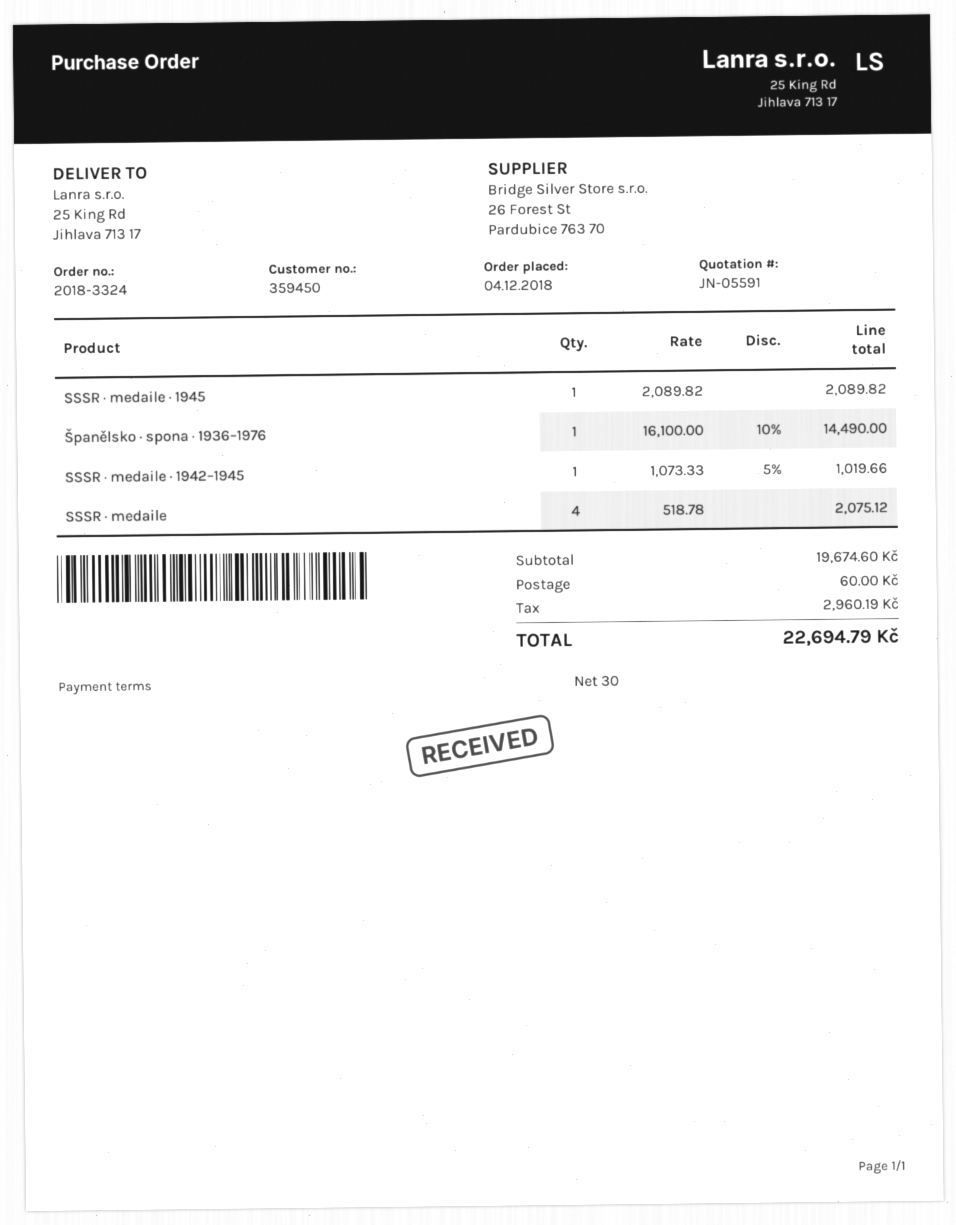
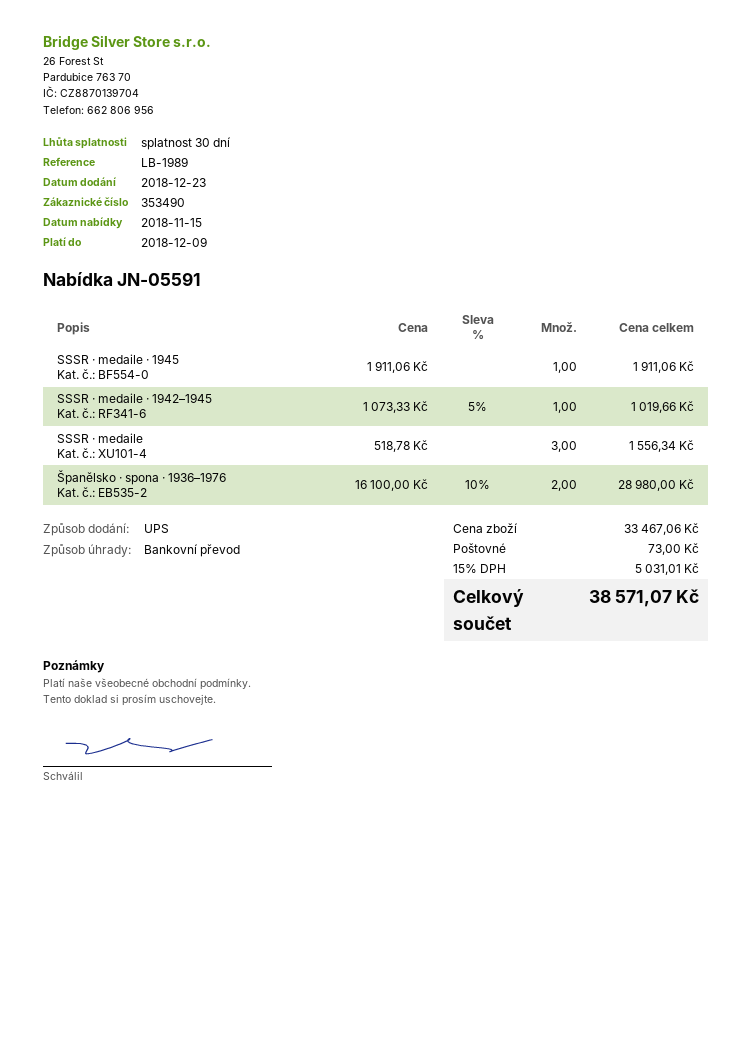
customer number: 359450 -> 353490
SSSR · medaile · 1945: 1 x 2089.82 = 2089.82 -> 1 x 1911.06 = 1911.06
Španělsko · spona · 1936–1976: 1 x 16100.00 - 10% = 14490.00 -> 2 x 16100.00 - 10% = 28980.00
SSSR · medaile: 4 x 518.78 = 2075.12 -> 3 x 518.78 = 1556.34
subtotal: 19674.60 -> 33467.06
shipping: 60.00 -> 73.00
tax: 2960.19 -> 5031.01
total: 22694.79 -> 38571.07

